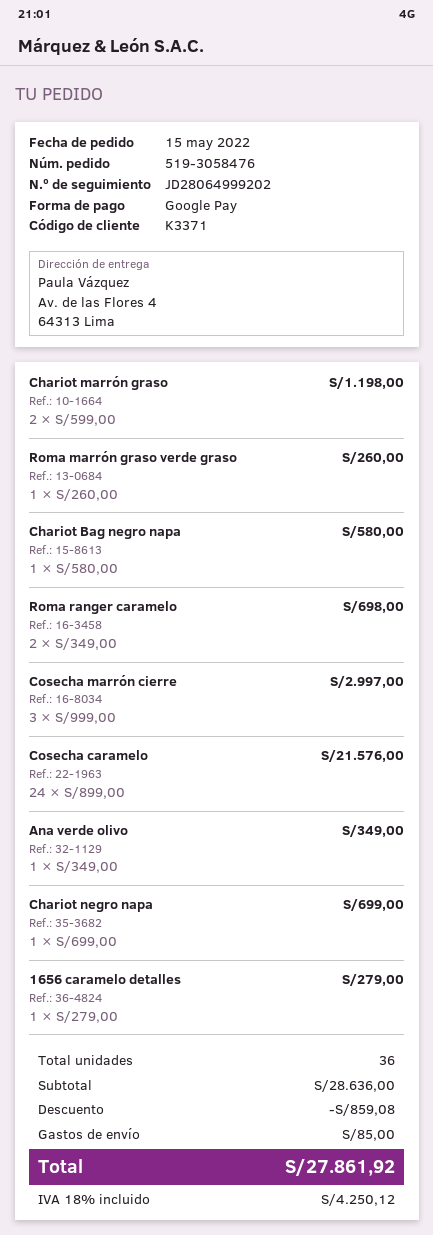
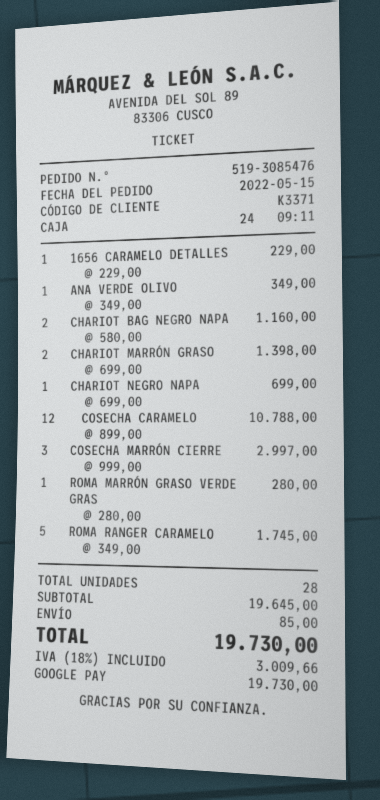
order number: 519-3058476 -> 519-3085476
Chariot marrón graso: 2 x 599.00 = 1198.00 -> 2 x 699.00 = 1398.00
Roma marrón graso verde graso: 1 x 260.00 = 260.00 -> 1 x 280.00 = 280.00
Chariot Bag negro napa: 1 x 580.00 = 580.00 -> 2 x 580.00 = 1160.00
Roma ranger caramelo: 2 x 349.00 = 698.00 -> 5 x 349.00 = 1745.00
Cosecha caramelo: 24 x 899.00 = 21576.00 -> 12 x 899.00 = 10788.00
1656 caramelo detalles: 1 x 279.00 = 279.00 -> 1 x 229.00 = 229.00
total quantity: 36 -> 28
subtotal: 28636.00 -> 19645.00
discount: 859.08 -> none
tax: 18% = 4250.12 -> 18% = 3009.66
total: 27861.92 -> 19730.00

